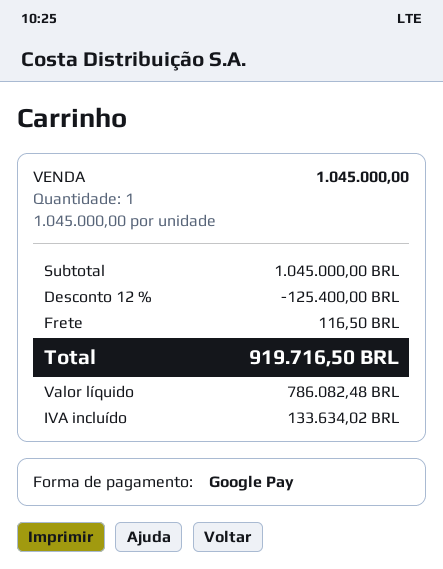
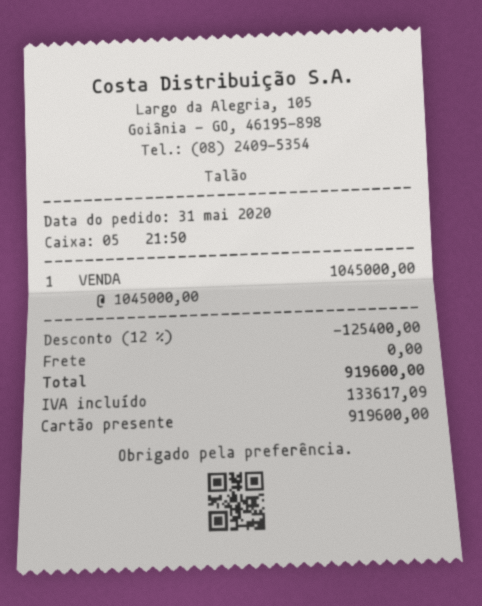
payment method: Google Pay -> gift card
shipping: 116.50 -> 0.00
tax: 133634.02 -> 133617.09
total: 919716.50 -> 919600.00

